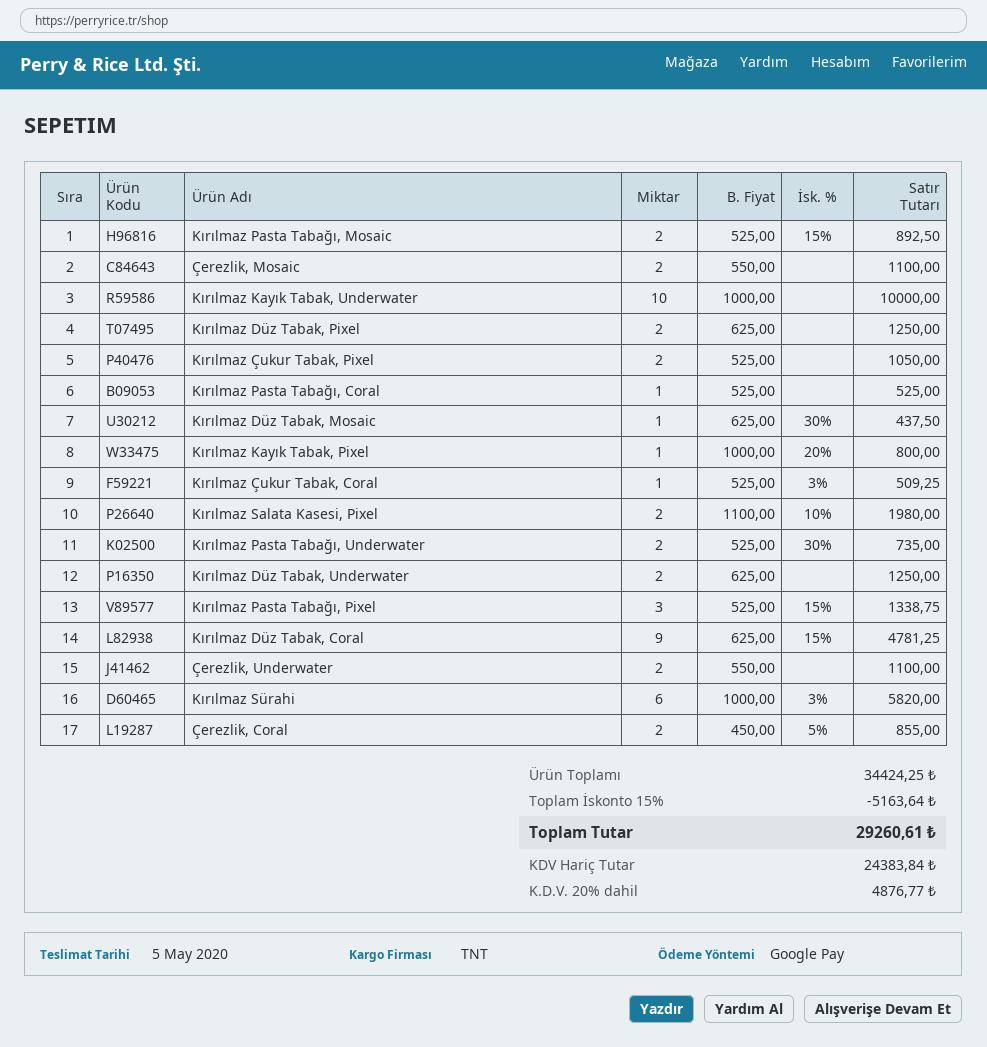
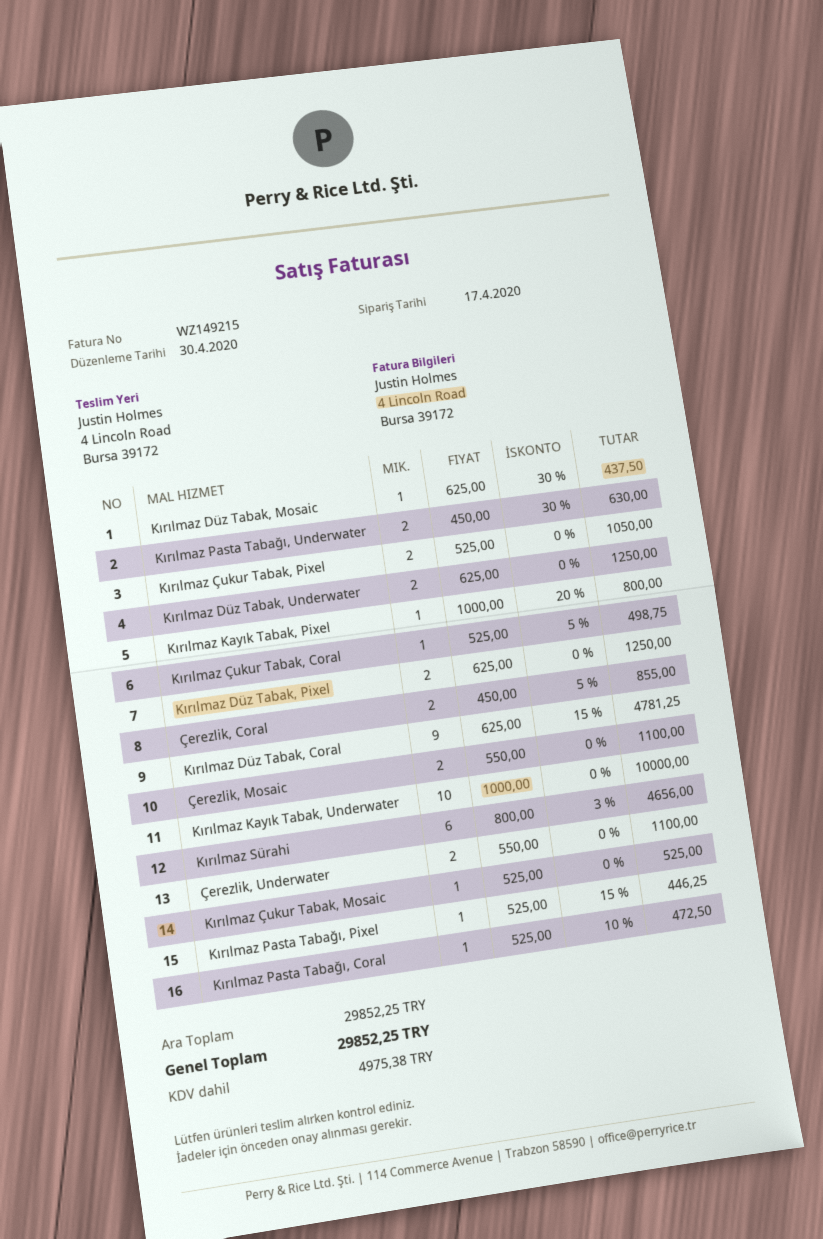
Kırılmaz Pasta Tabağı, Mosaic: 2 x 525.00 - 15% = 892.50 -> none
Kırılmaz Pasta Tabağı, Coral: 1 x 525.00 = 525.00 -> 1 x 525.00 - 10% = 472.50
Kırılmaz Çukur Tabak, Coral: 1 x 525.00 - 3% = 509.25 -> 1 x 525.00 - 5% = 498.75
Kırılmaz Salata Kasesi, Pixel: 2 x 1100.00 - 10% = 1980.00 -> none
Kırılmaz Pasta Tabağı, Underwater: 2 x 525.00 - 30% = 735.00 -> 2 x 450.00 - 30% = 630.00
Kırılmaz Pasta Tabağı, Pixel: 3 x 525.00 - 15% = 1338.75 -> 1 x 525.00 - 15% = 446.25
Kırılmaz Sürahi: 6 x 1000.00 - 3% = 5820.00 -> 6 x 800.00 - 3% = 4656.00
Kırılmaz Çukur Tabak, Mosaic: none -> 1 x 525.00 = 525.00
subtotal: 34424.25 -> 29852.25
discount: 15% = 5163.64 -> none
tax: 4876.77 -> 4975.38
total: 29260.61 -> 29852.25

